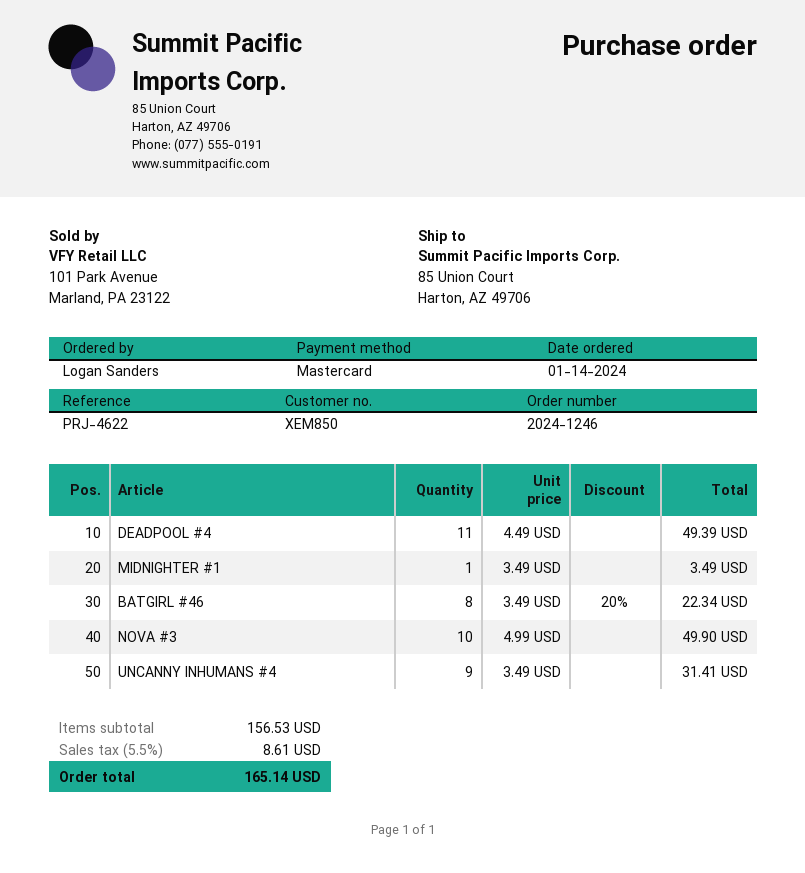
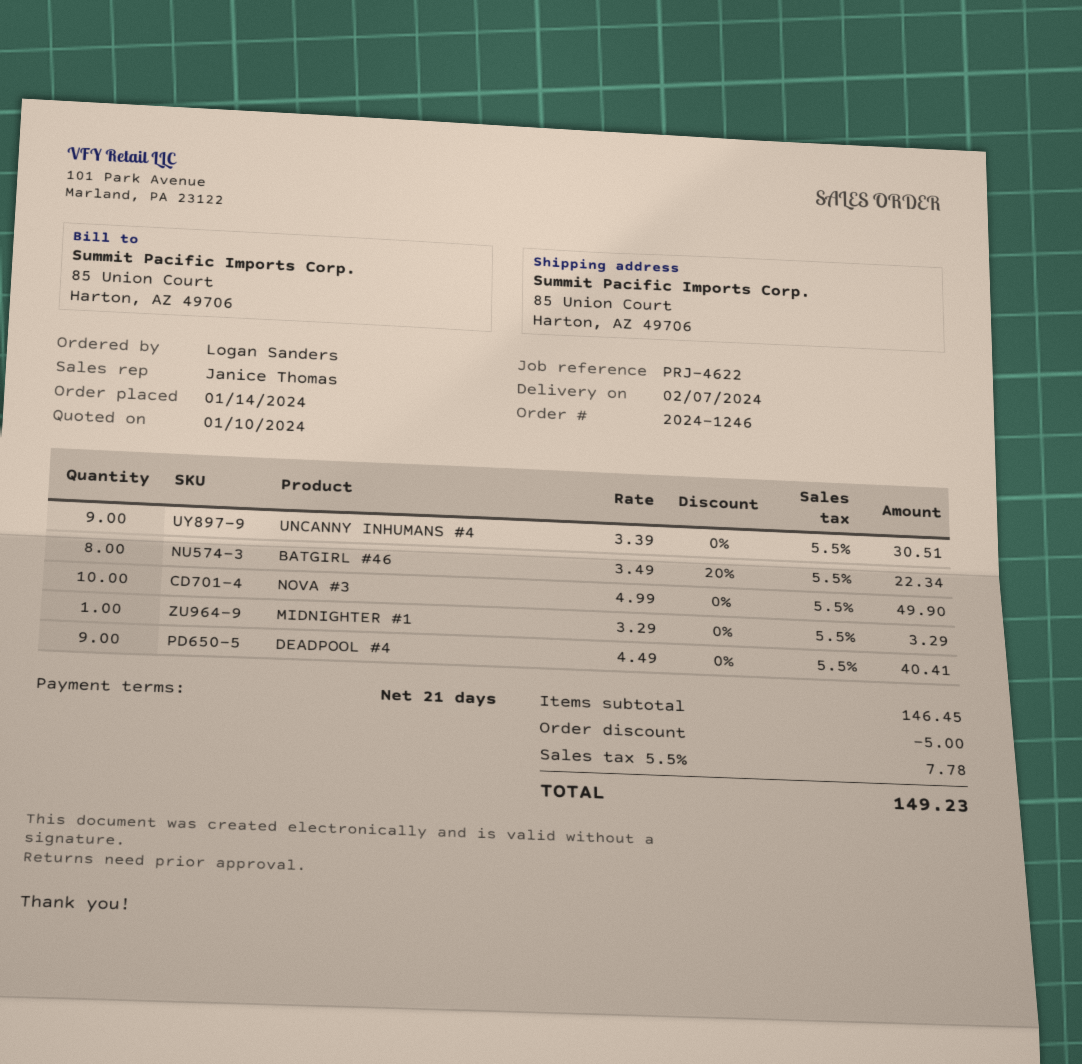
DEADPOOL #4: 11 x 4.49 = 49.39 -> 9 x 4.49 = 40.41
MIDNIGHTER #1: 1 x 3.49 = 3.49 -> 1 x 3.29 = 3.29
UNCANNY INHUMANS #4: 9 x 3.49 = 31.41 -> 9 x 3.39 = 30.51
subtotal: 156.53 -> 146.45
discount: none -> 5.00
tax: 5.5% = 8.61 -> 5.5% = 7.78
total: 165.14 -> 149.23

